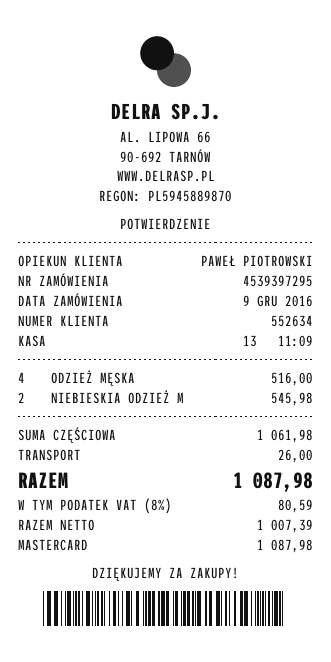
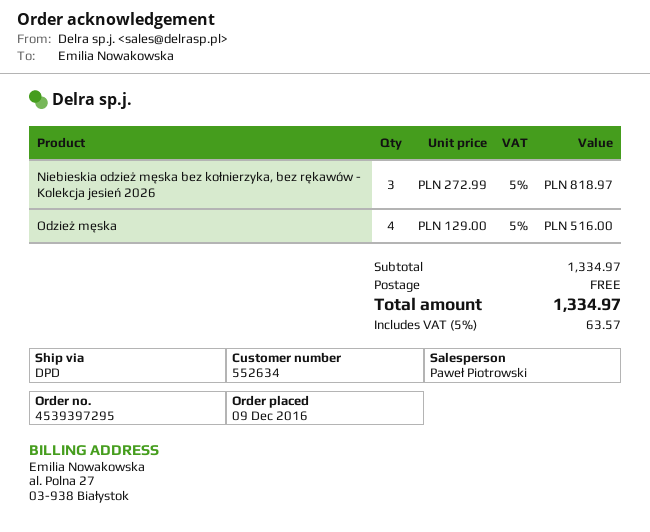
NIEBIESKIA ODZIEŻ M: 2 for 545.98 -> 3 for 818.97
subtotal: 1061.98 -> 1334.97
shipping: 26.00 -> 0.00
tax: 8% = 80.59 -> 5% = 63.57
total: 1087.98 -> 1334.97

